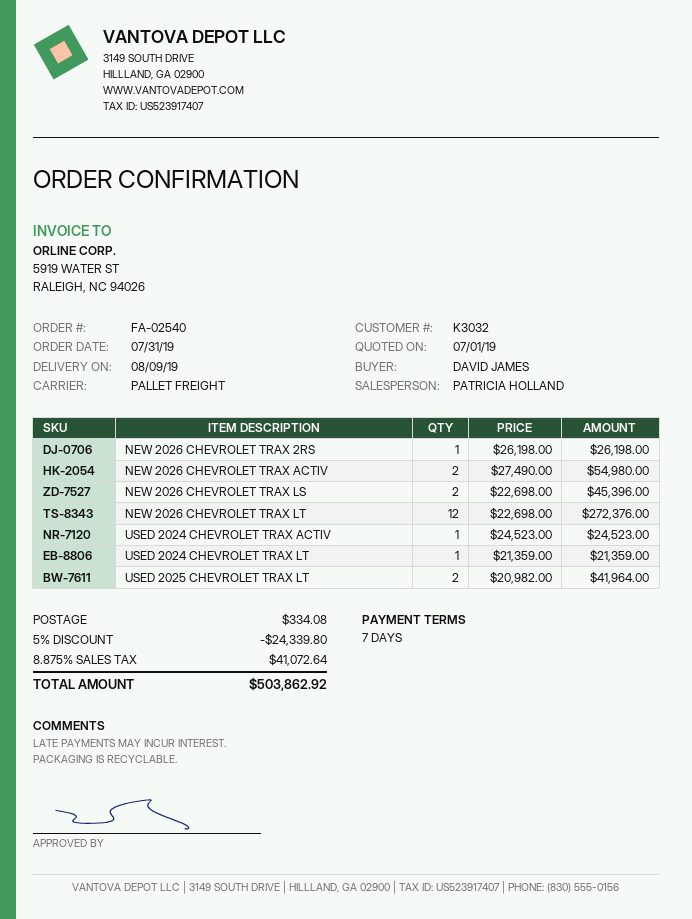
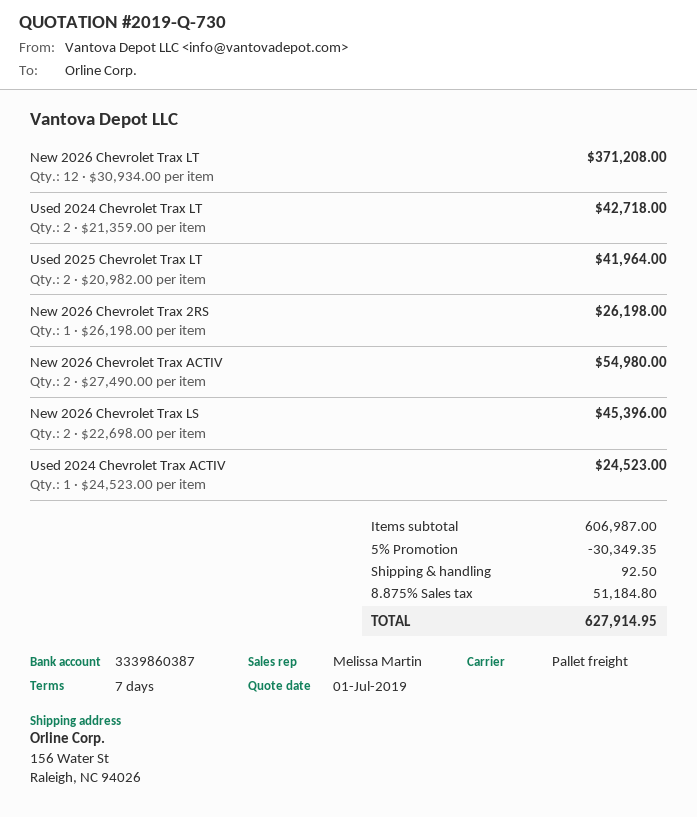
sales rep: PATRICIA HOLLAND -> Melissa Martin
NEW 2026 CHEVROLET TRAX LT: 12 x 22698.00 = 272376.00 -> 12 x 30934.00 = 371208.00
USED 2024 CHEVROLET TRAX LT: 1 x 21359.00 = 21359.00 -> 2 x 21359.00 = 42718.00
discount: 5% = 24339.80 -> 5% = 30349.35
shipping: 334.08 -> 92.50
tax: 8.875% = 41072.64 -> 8.875% = 51184.80
total: 503862.92 -> 627914.95

